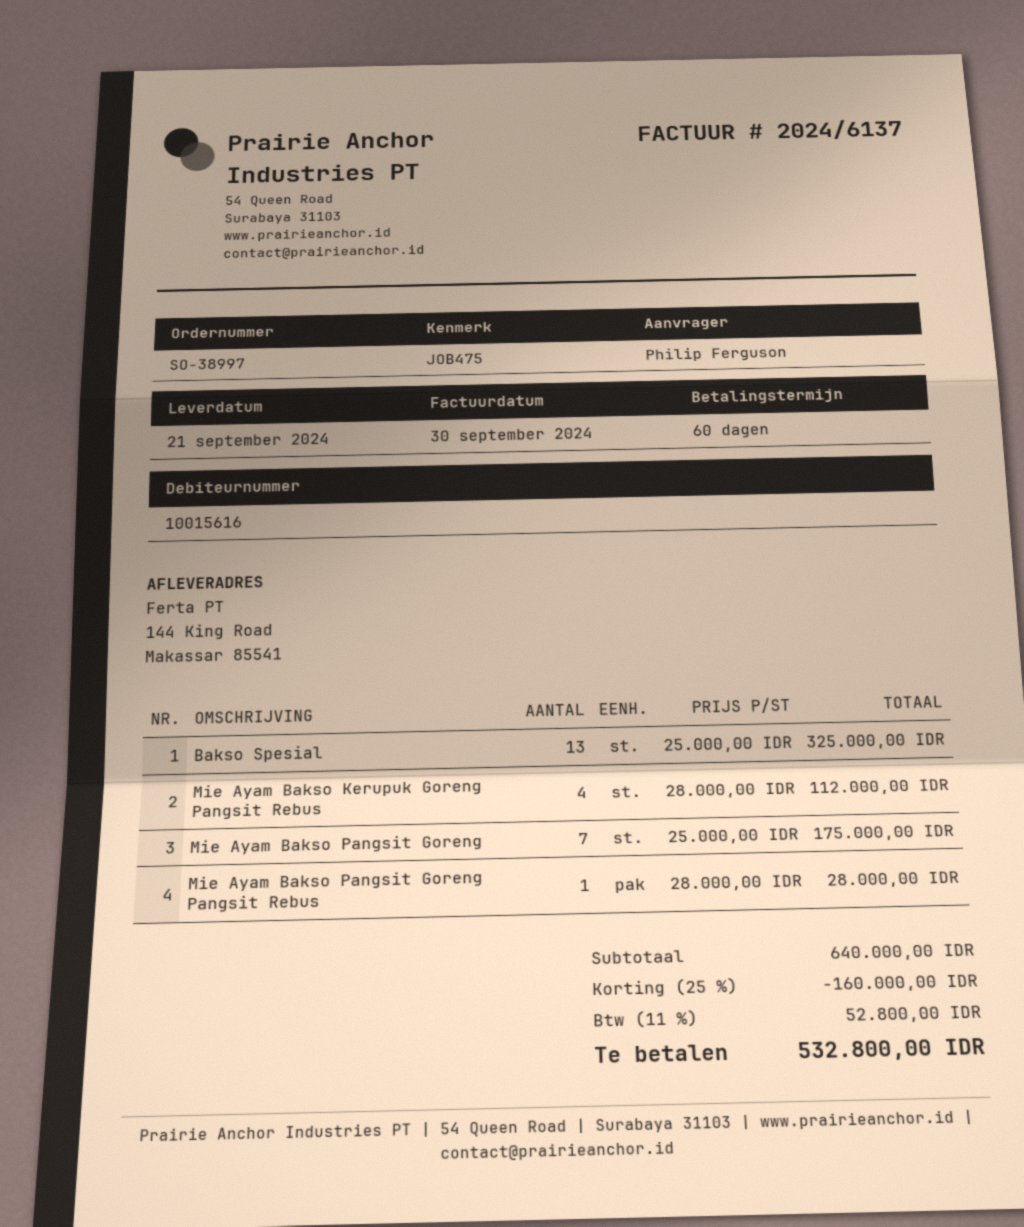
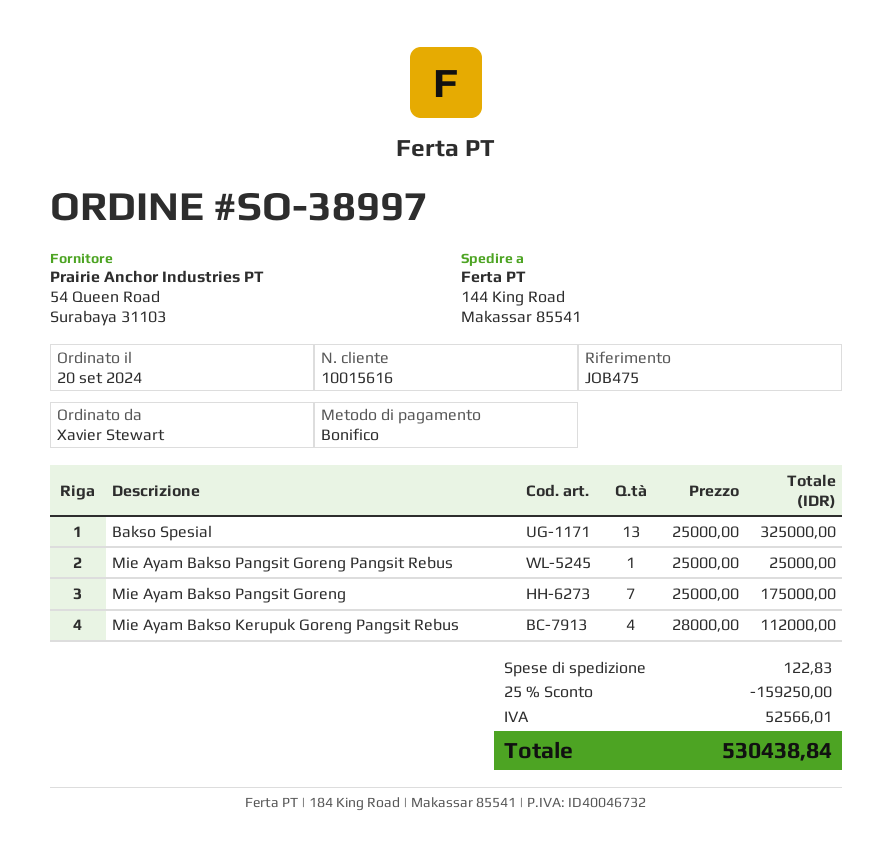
ordered by: Philip Ferguson -> Xavier Stewart
Mie Ayam Bakso Pangsit Goreng Pangsit Rebus: 1 x 28000.00 = 28000.00 -> 1 x 25000.00 = 25000.00
discount: 25% = 160000.00 -> 25% = 159250.00
shipping: none -> 122.83
tax: 52800.00 -> 52566.01
total: 532800.00 -> 530438.84

